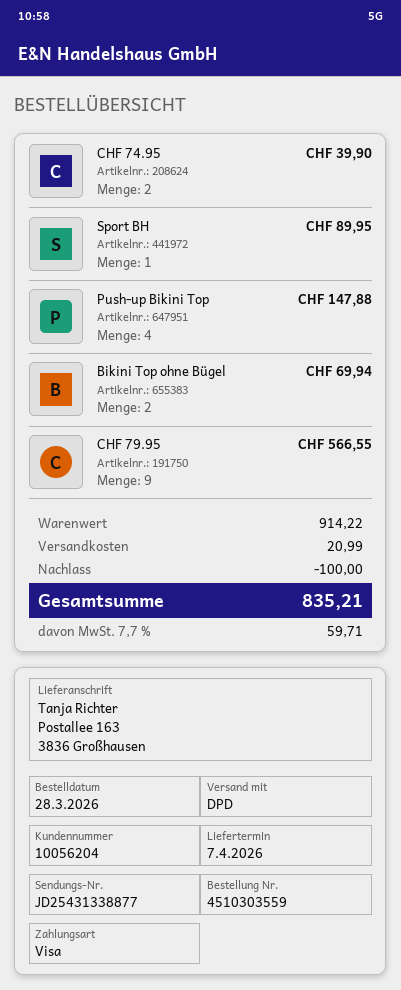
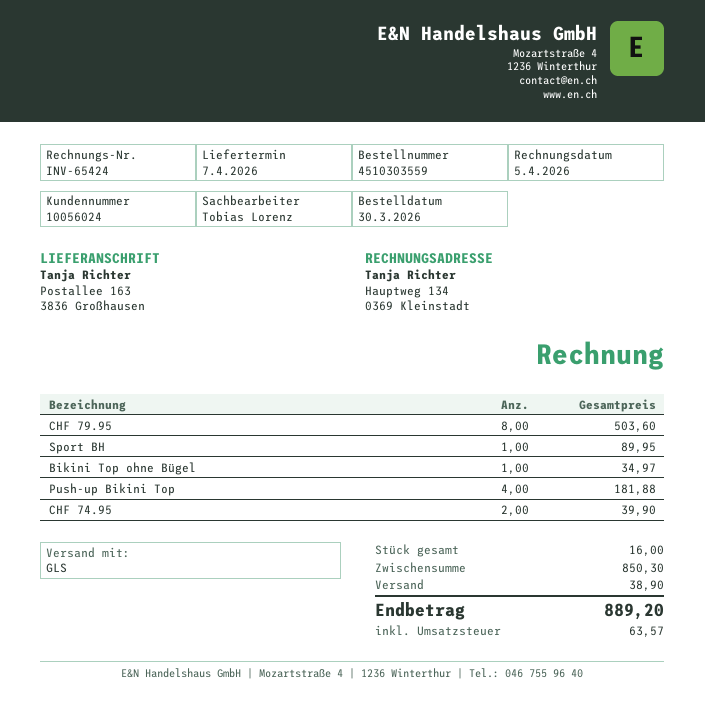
order date: 2026-03-28 -> 2026-03-30
customer number: 10056204 -> 10056024
shipping method: DPD -> GLS
Push-up Bikini Top: 4 for 147.88 -> 4 for 181.88
Bikini Top ohne Bügel: 2 for 69.94 -> 1 for 34.97
CHF 79.95: 9 for 566.55 -> 8 for 503.60
subtotal: 914.22 -> 850.30
discount: 100.00 -> none
shipping: 20.99 -> 38.90
tax: 59.71 -> 63.57
total: 835.21 -> 889.20

